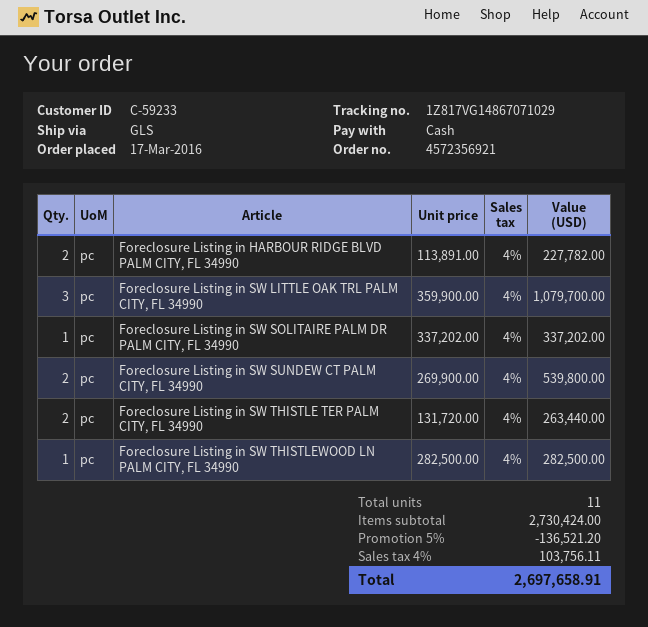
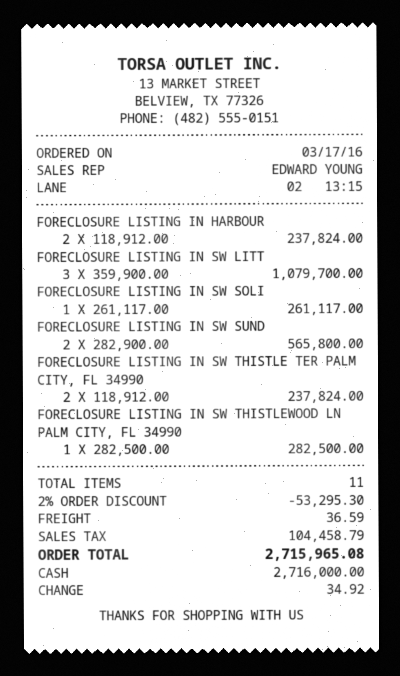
Foreclosure Listing in HARBOUR RIDGE BLVD PALM CITY, FL 34990: 2 x 113891.00 = 227782.00 -> 2 x 118912.00 = 237824.00
Foreclosure Listing in SW SOLITAIRE PALM DR PALM CITY, FL 34990: 1 x 337202.00 = 337202.00 -> 1 x 261117.00 = 261117.00
Foreclosure Listing in SW SUNDEW CT PALM CITY, FL 34990: 2 x 269900.00 = 539800.00 -> 2 x 282900.00 = 565800.00
Foreclosure Listing in SW THISTLE TER PALM CITY, FL 34990: 2 x 131720.00 = 263440.00 -> 2 x 118912.00 = 237824.00
discount: 5% = 136521.20 -> 2% = 53295.30
shipping: none -> 36.59
tax: 103756.11 -> 104458.79
total: 2697658.91 -> 2715965.08

